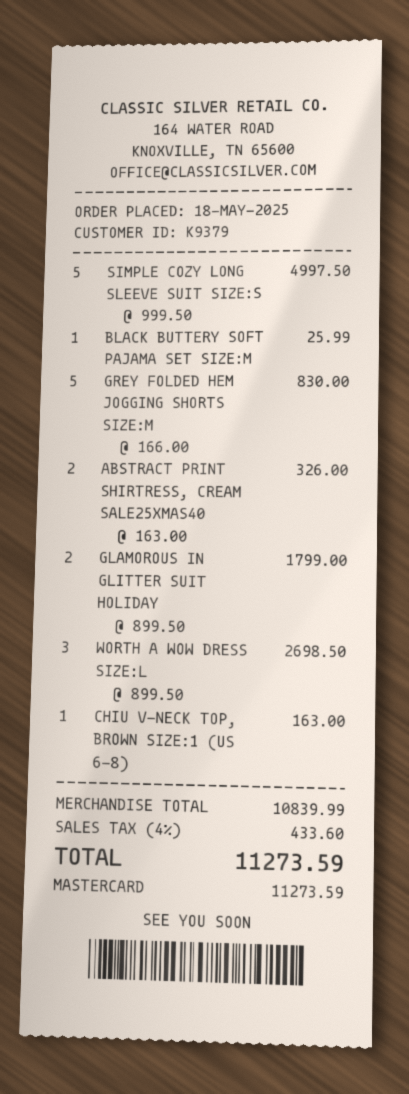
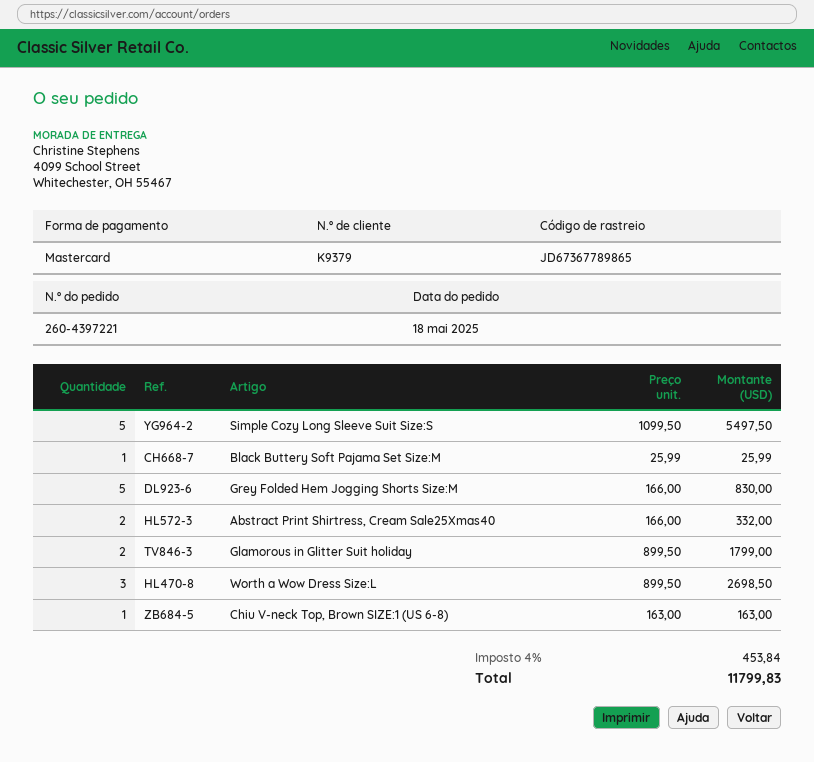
SIMPLE COZY LONG SLEEVE SUIT SIZE:S: 5 x 999.50 = 4997.50 -> 5 x 1099.50 = 5497.50
ABSTRACT PRINT SHIRTRESS, CREAM SALE25XMAS40: 2 x 163.00 = 326.00 -> 2 x 166.00 = 332.00
tax: 4% = 433.60 -> 4% = 453.84
total: 11273.59 -> 11799.83

